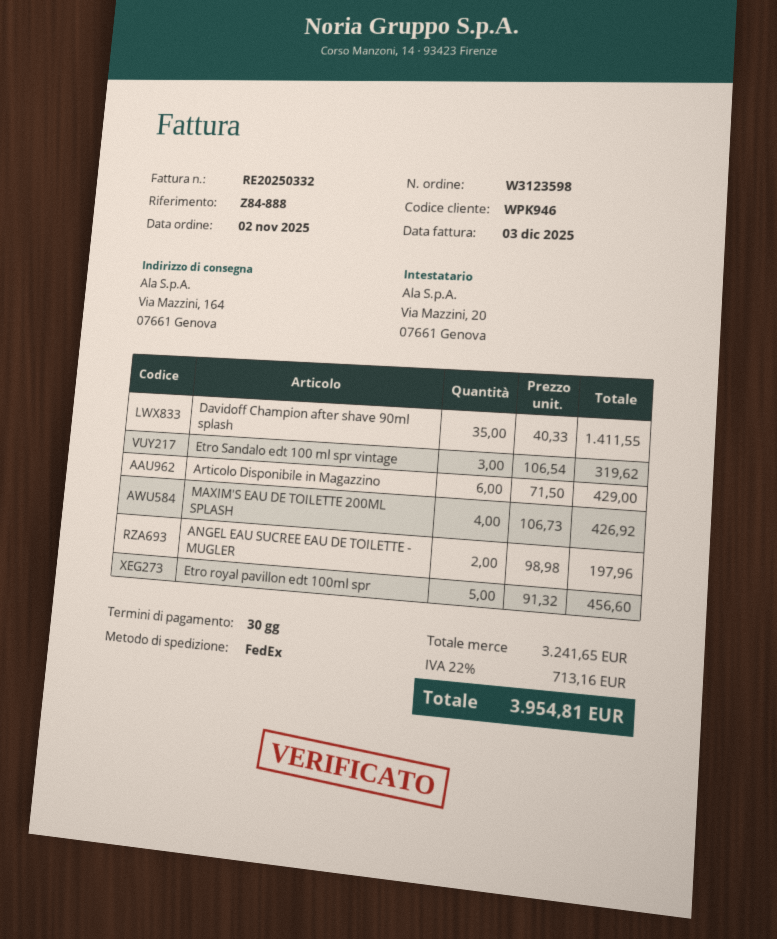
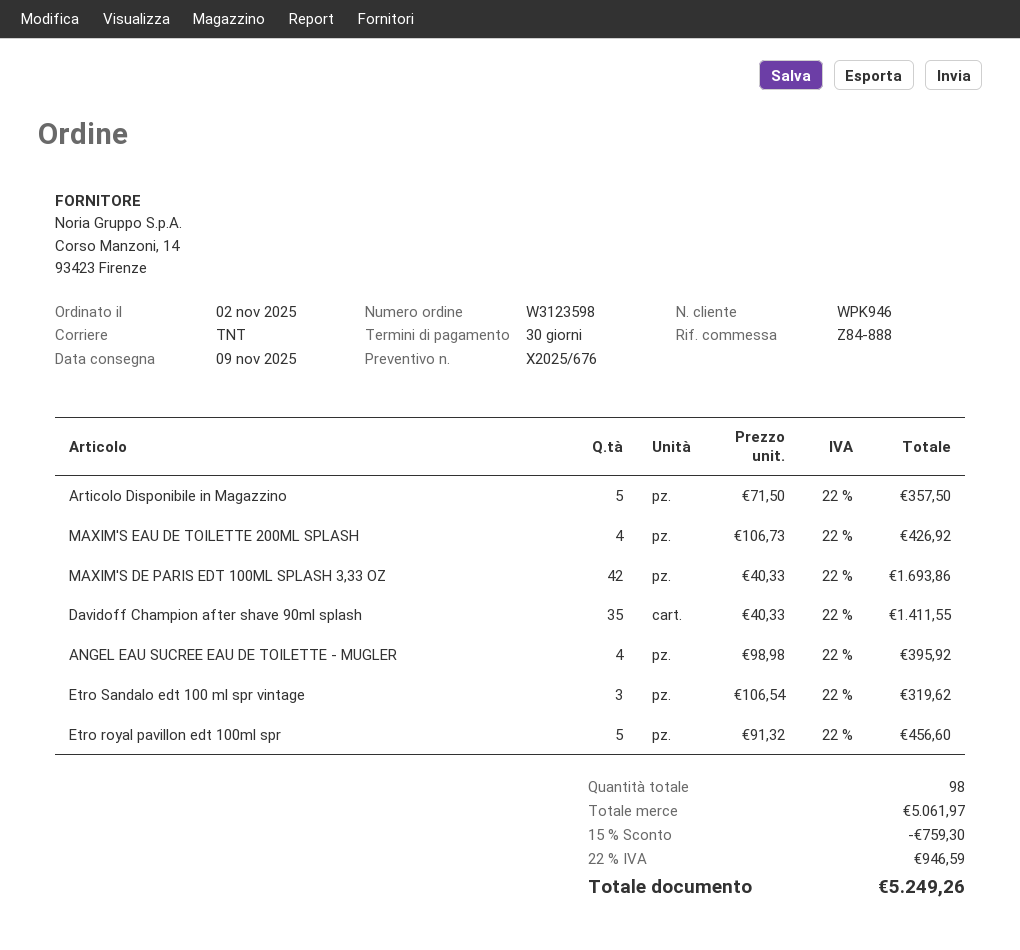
shipping method: FedEx -> TNT
Articolo Disponibile in Magazzino: 6 x 71.50 = 429.00 -> 5 x 71.50 = 357.50
ANGEL EAU SUCREE EAU DE TOILETTE - MUGLER: 2 x 98.98 = 197.96 -> 4 x 98.98 = 395.92
MAXIM'S DE PARIS EDT 100ML SPLASH 3,33 OZ: none -> 42 x 40.33 = 1693.86
subtotal: 3241.65 -> 5061.97
discount: none -> 15% = 759.30
tax: 22% = 713.16 -> 22% = 946.59
total: 3954.81 -> 5249.26

